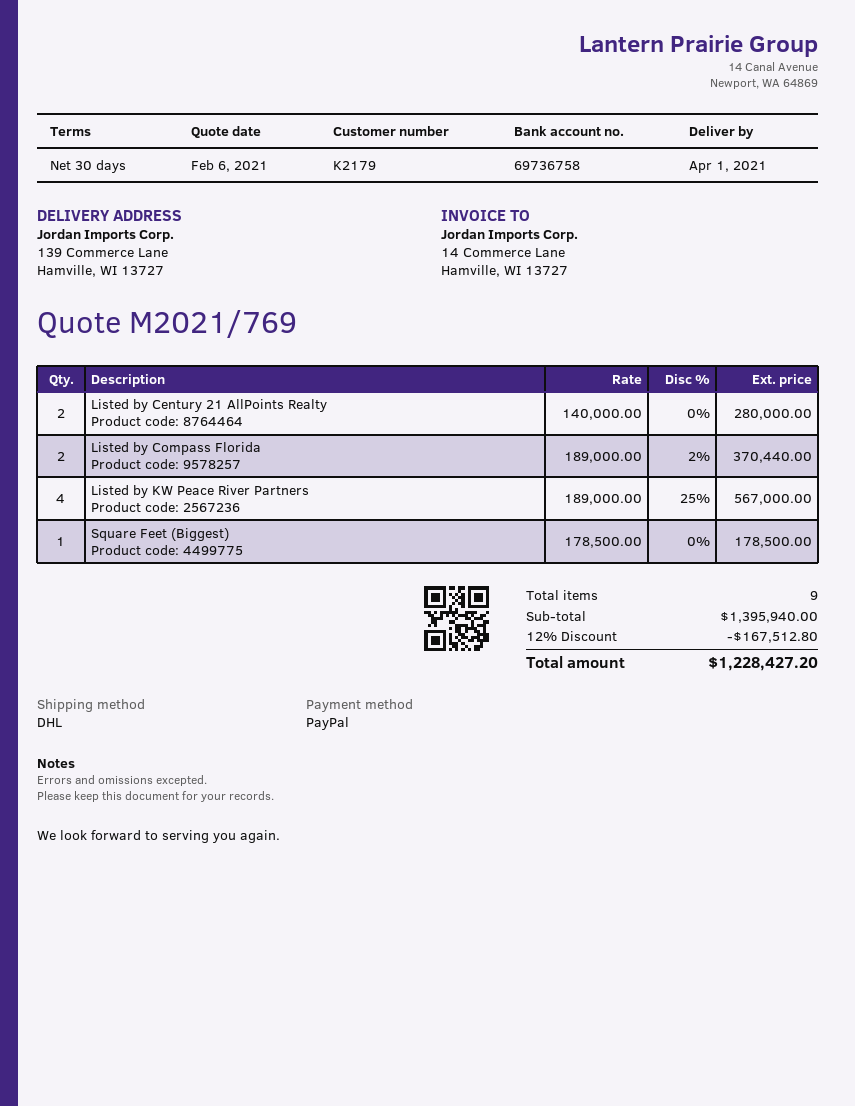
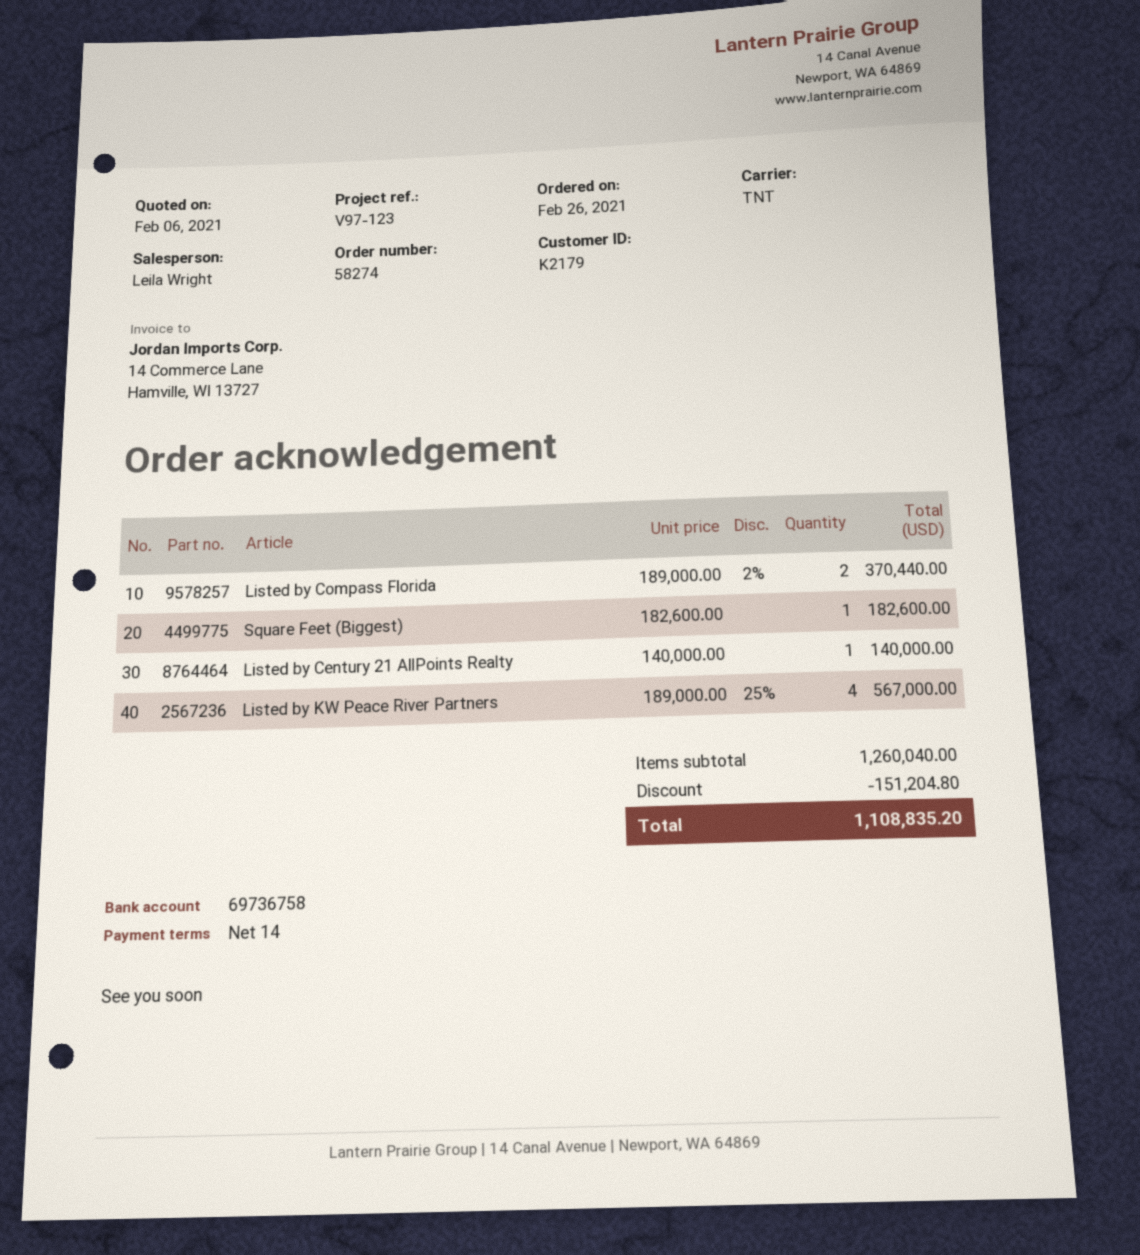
payment terms: 30 days -> 14 days
shipping method: DHL -> TNT
Listed by Century 21 AllPoints Realty: 2 x 140000.00 = 280000.00 -> 1 x 140000.00 = 140000.00
Square Feet (Biggest): 1 x 178500.00 = 178500.00 -> 1 x 182600.00 = 182600.00
subtotal: 1395940.00 -> 1260040.00
discount: 167512.80 -> 151204.80
total: 1228427.20 -> 1108835.20

